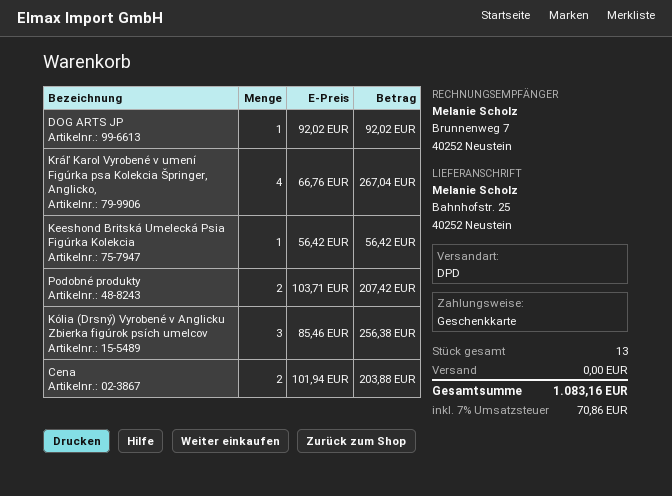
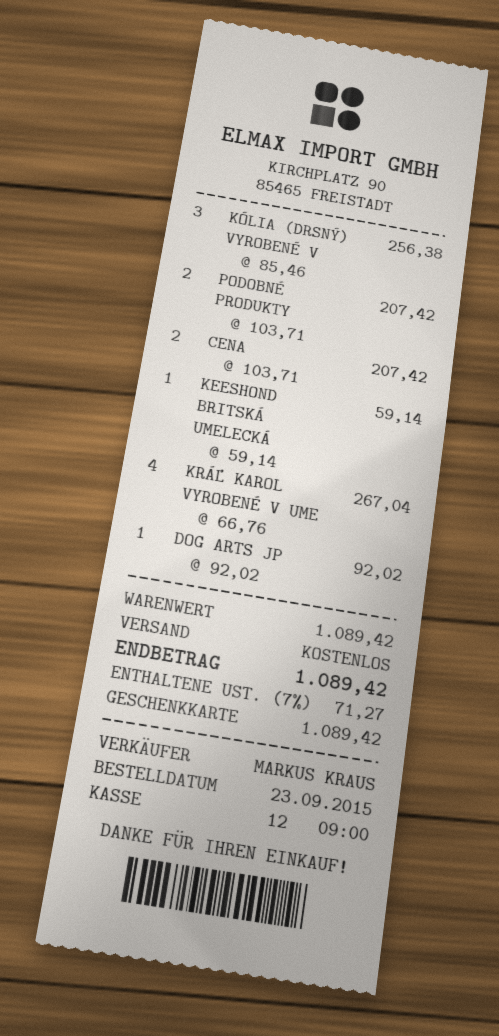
Keeshond Britská Umelecká Psia Figúrka Kolekcia: 1 x 56.42 = 56.42 -> 1 x 59.14 = 59.14
Cena: 2 x 101.94 = 203.88 -> 2 x 103.71 = 207.42
tax: 7% = 70.86 -> 7% = 71.27
total: 1083.16 -> 1089.42

